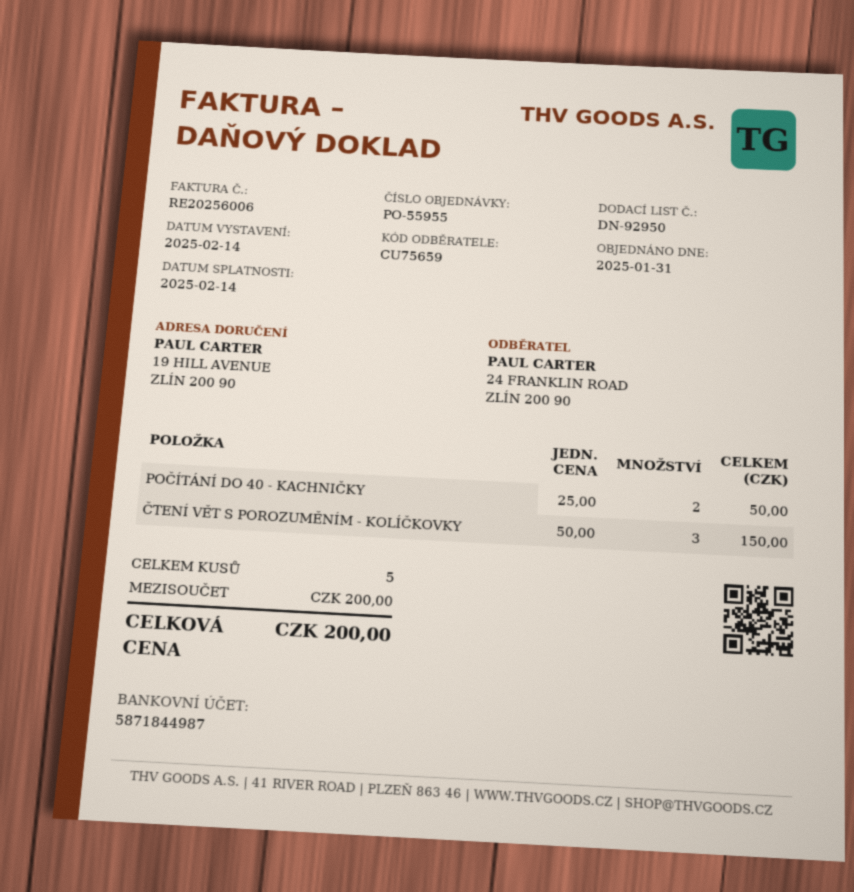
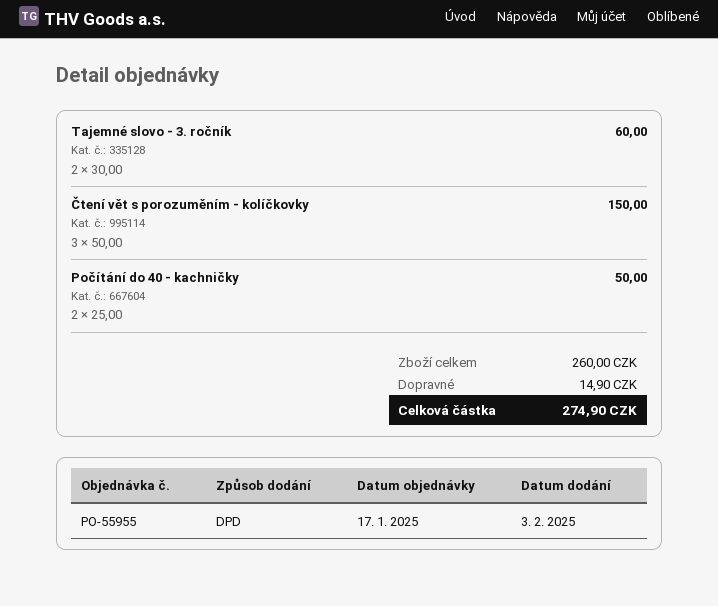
order date: 2025-01-31 -> 2025-01-17
Tajemné slovo - 3. ročník: none -> 2 x 30.00 = 60.00
subtotal: 200.00 -> 260.00
shipping: none -> 14.90
total: 200.00 -> 274.90

